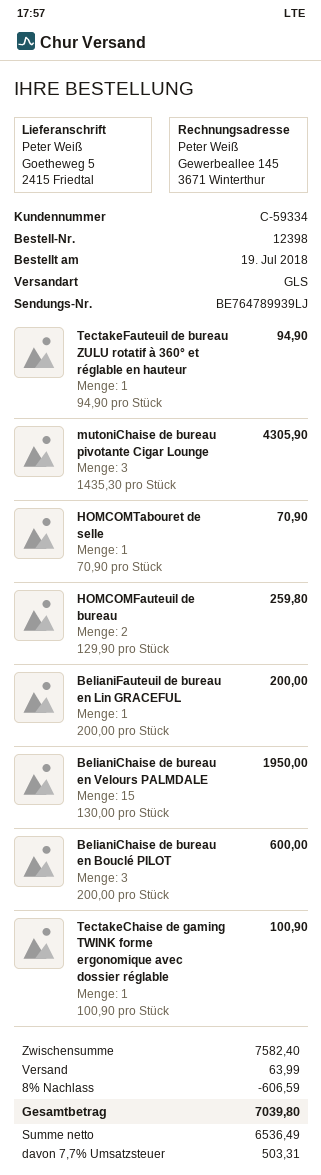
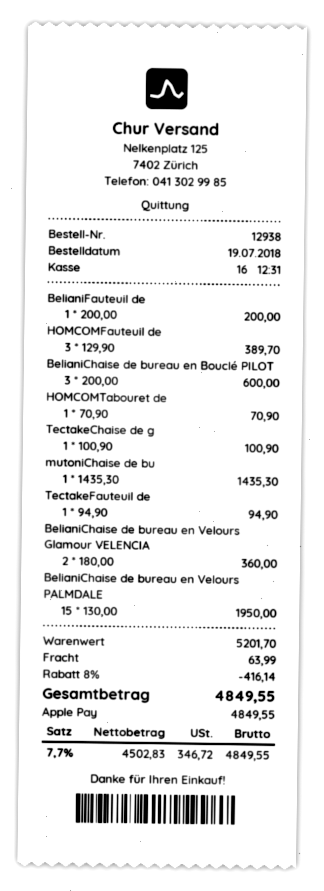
order number: 12398 -> 12938
mutoniChaise de bureau pivotante Cigar Lounge: 3 x 1435.30 = 4305.90 -> 1 x 1435.30 = 1435.30
HOMCOMFauteuil de bureau: 2 x 129.90 = 259.80 -> 3 x 129.90 = 389.70
BelianiChaise de bureau en Velours Glamour VELENCIA: none -> 2 x 180.00 = 360.00
subtotal: 7582.40 -> 5201.70
discount: 8% = 606.59 -> 8% = 416.14
net: 6536.49 -> 4502.83
tax: 7.7% = 503.31 -> 7.7% = 346.72
total: 7039.80 -> 4849.55

